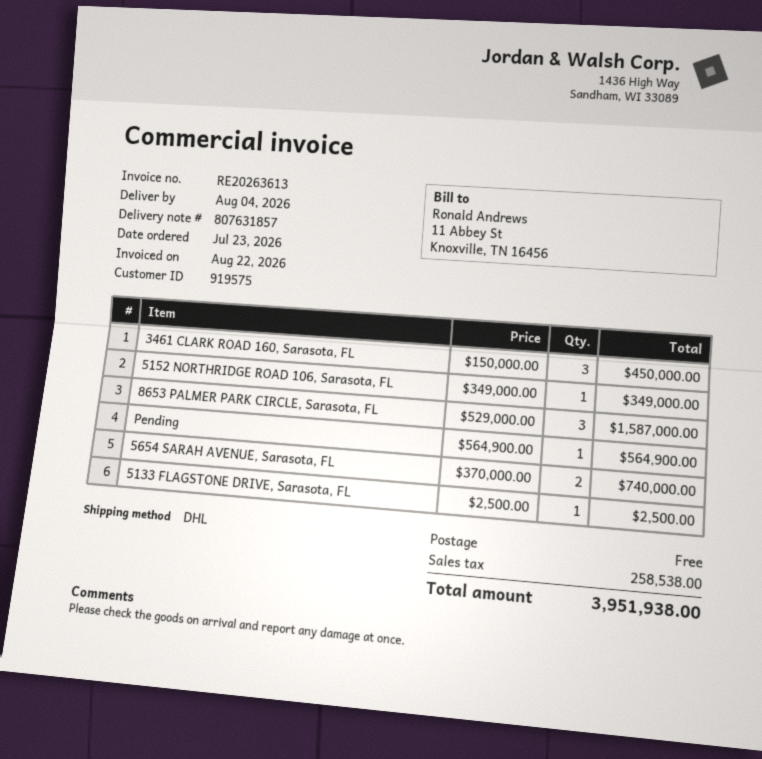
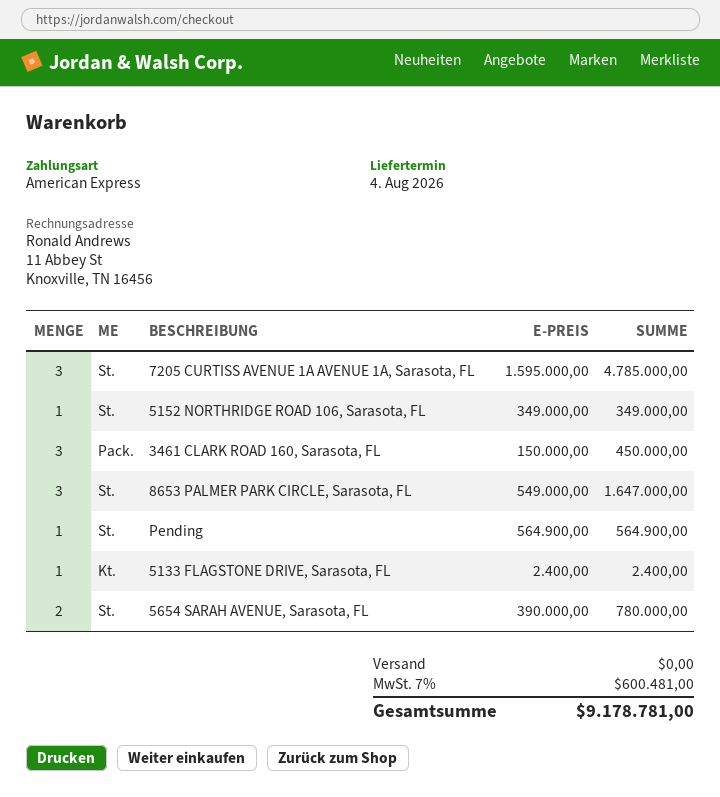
8653 PALMER PARK CIRCLE, Sarasota, FL: 3 x 529000.00 = 1587000.00 -> 3 x 549000.00 = 1647000.00
5654 SARAH AVENUE, Sarasota, FL: 2 x 370000.00 = 740000.00 -> 2 x 390000.00 = 780000.00
5133 FLAGSTONE DRIVE, Sarasota, FL: 1 x 2500.00 = 2500.00 -> 1 x 2400.00 = 2400.00
7205 CURTISS AVENUE 1A AVENUE 1A, Sarasota, FL: none -> 3 x 1595000.00 = 4785000.00
tax: 258538.00 -> 600481.00
total: 3951938.00 -> 9178781.00

